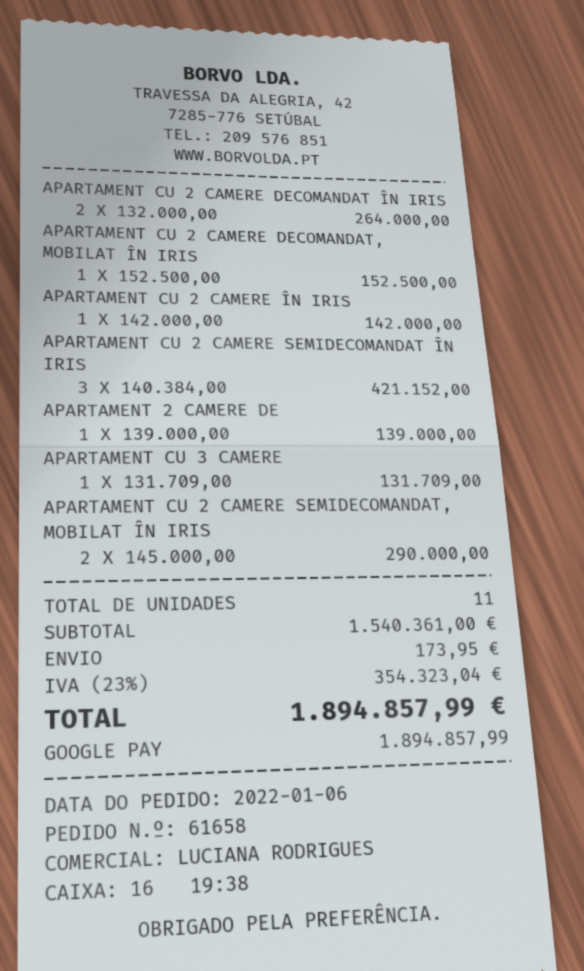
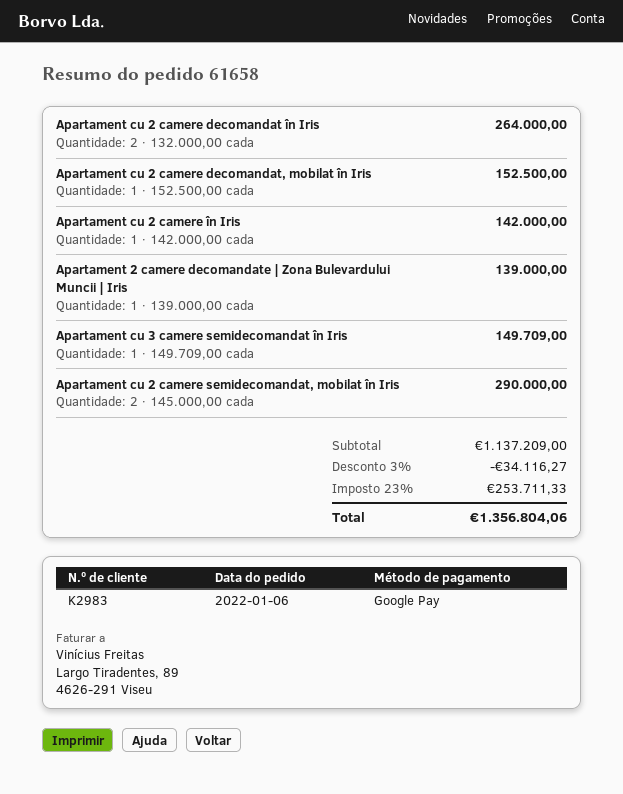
APARTAMENT CU 2 CAMERE SEMIDECOMANDAT ÎN IRIS: 3 x 140384.00 = 421152.00 -> none
APARTAMENT CU 3 CAMERE: 1 x 131709.00 = 131709.00 -> 1 x 149709.00 = 149709.00
subtotal: 1540361.00 -> 1137209.00
discount: none -> 3% = 34116.27
shipping: 173.95 -> none
tax: 23% = 354323.04 -> 23% = 253711.33
total: 1894857.99 -> 1356804.06

